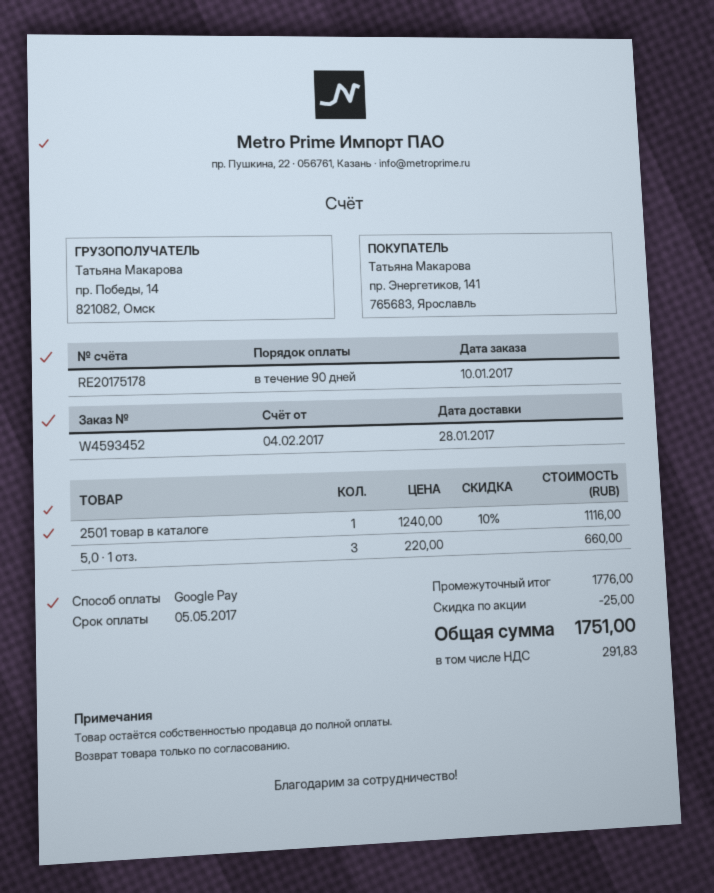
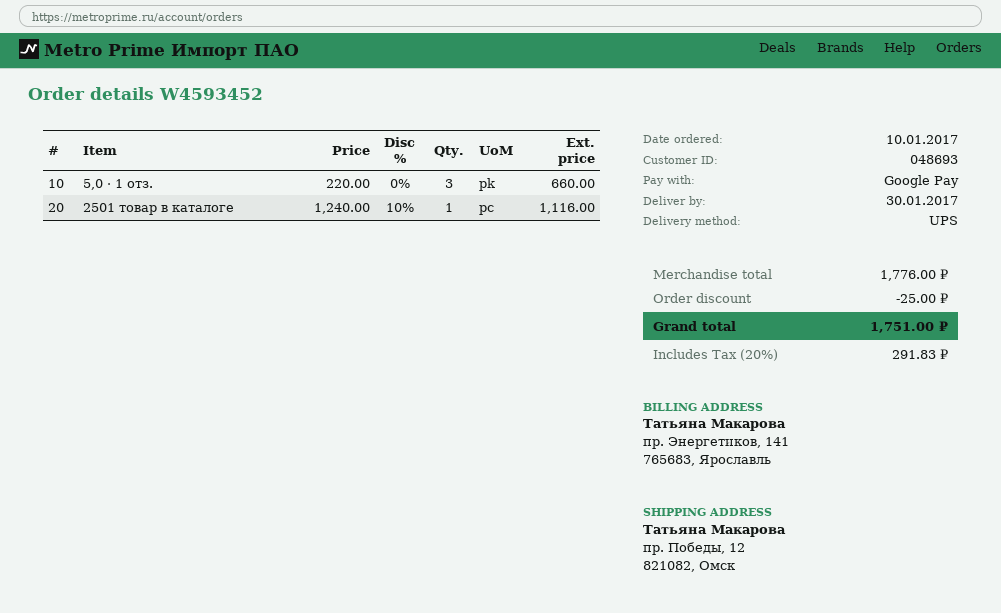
delivery date: 2017-01-28 -> 2017-01-30
ship to: пр. Победы, 14, 821082, Омск -> пр. Победы, 12, 821082, Омск

